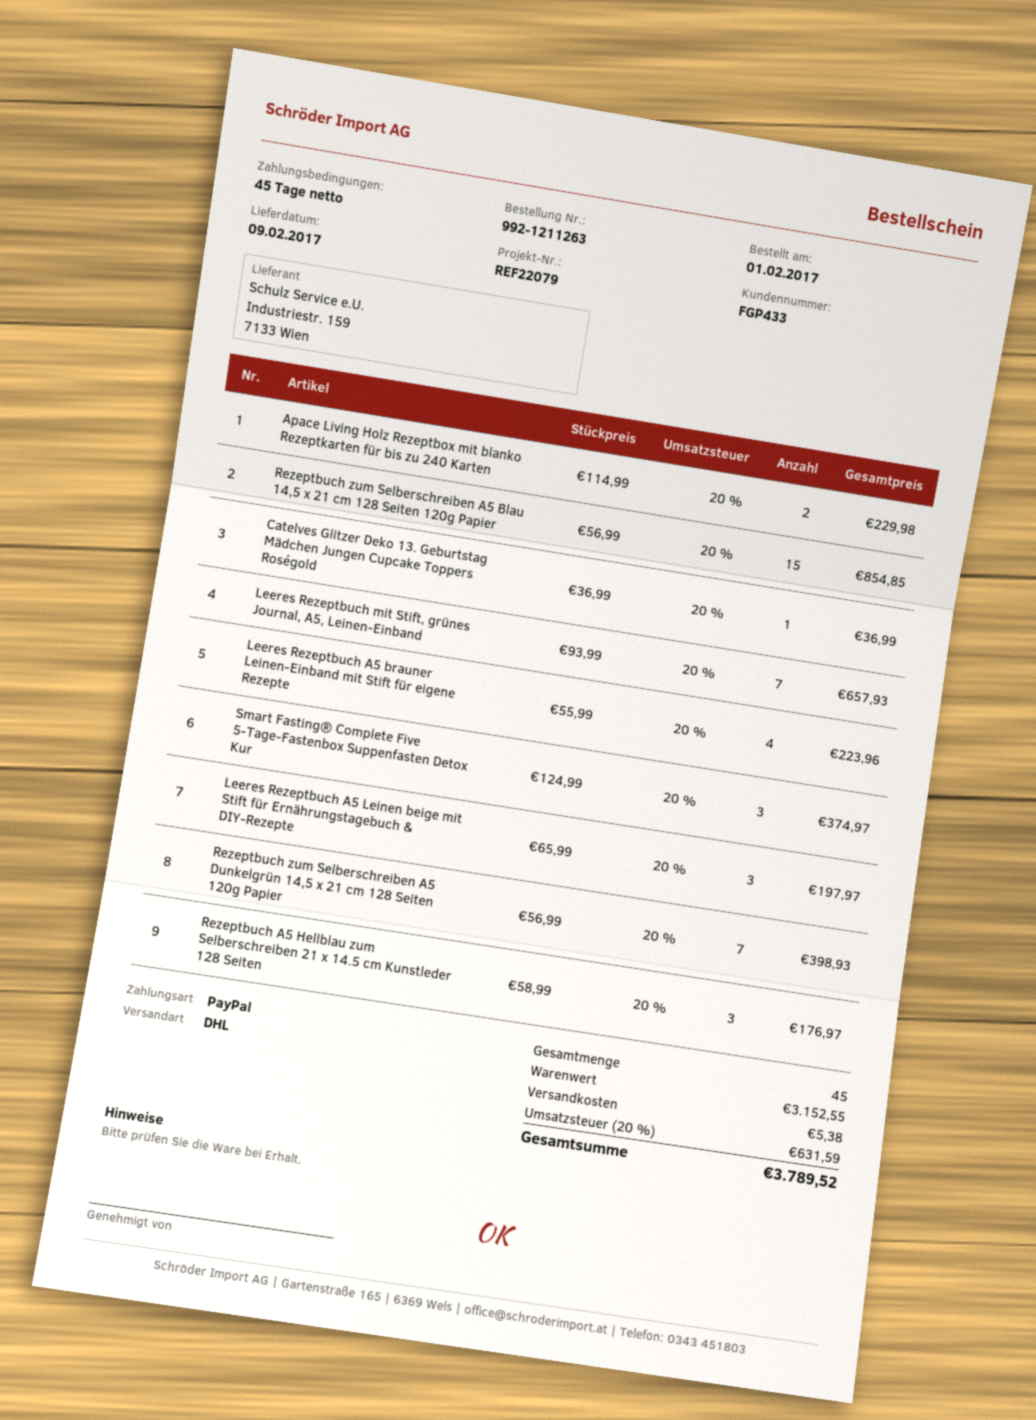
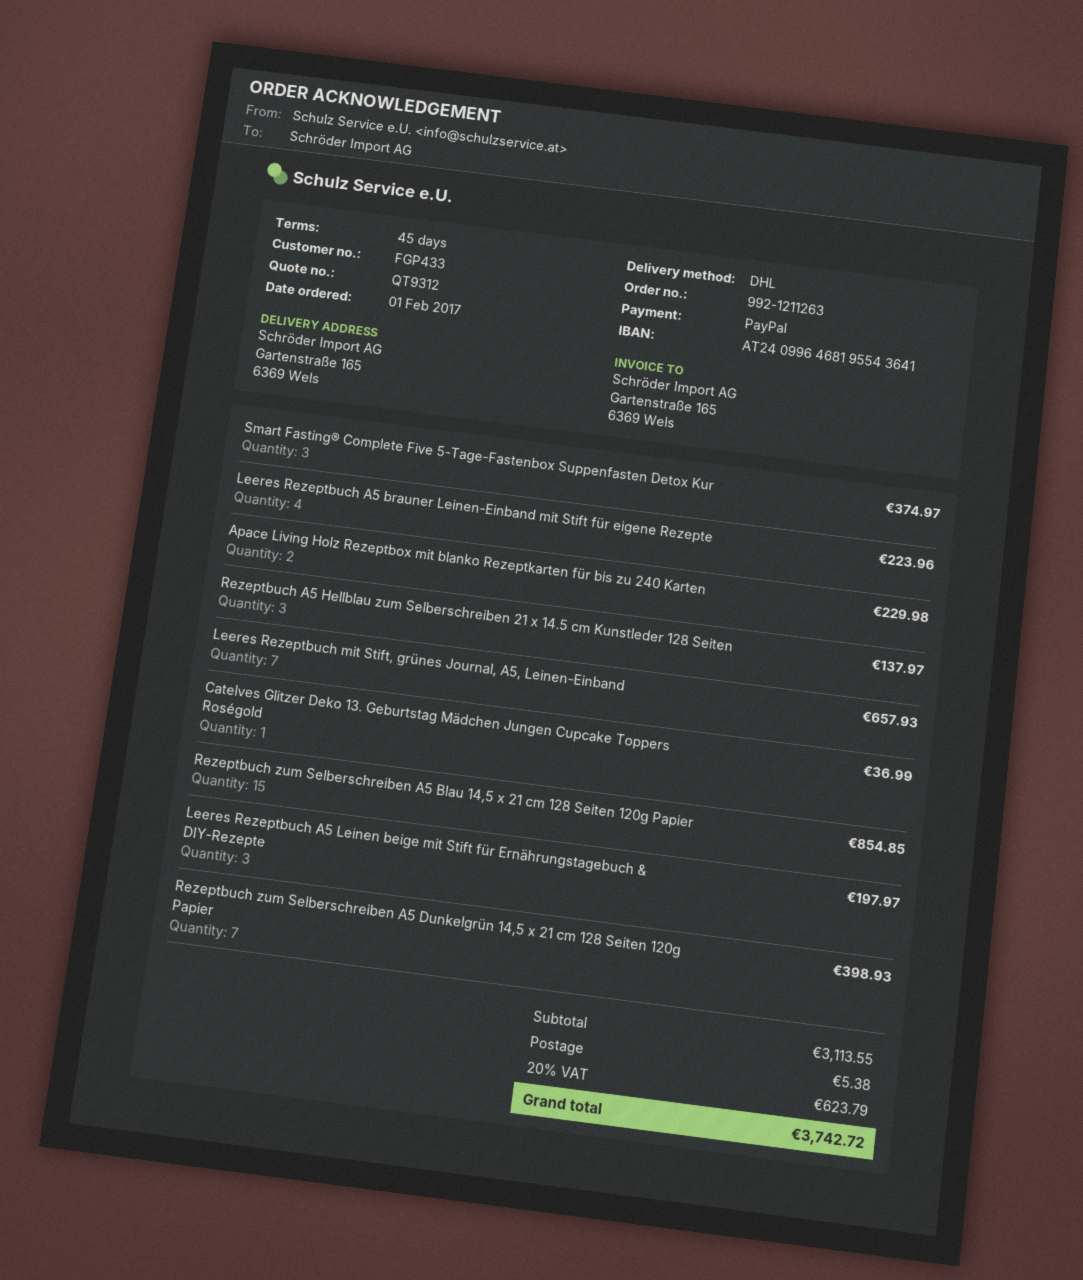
Rezeptbuch A5 Hellblau zum Selberschreiben 21 x 14.5 cm Kunstleder 128 Seiten: 3 for 176.97 -> 3 for 137.97
subtotal: 3152.55 -> 3113.55
tax: 20% = 631.59 -> 20% = 623.79
total: 3789.52 -> 3742.72

